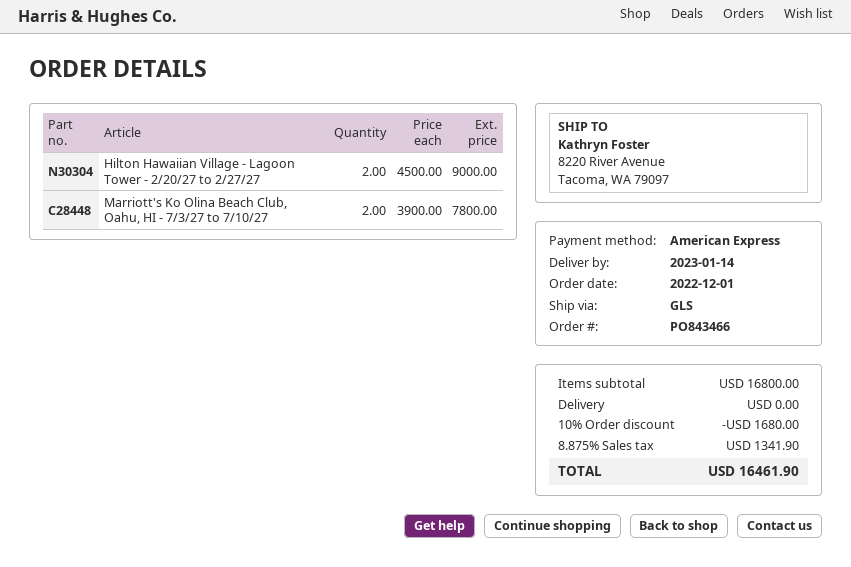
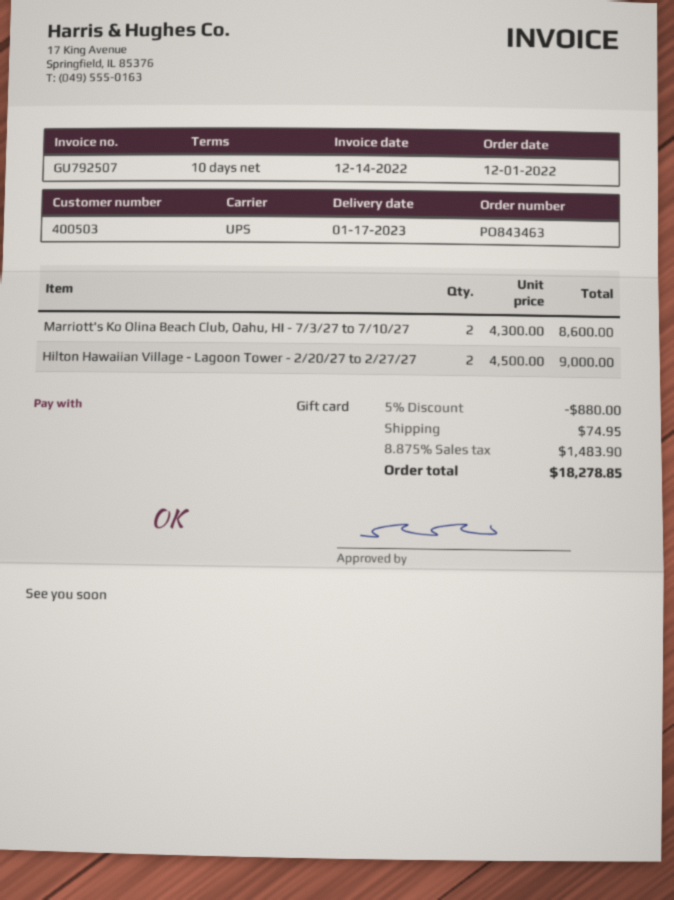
order number: PO843466 -> PO843463
delivery date: 2023-01-14 -> 2023-01-17
payment method: American Express -> gift card
shipping method: GLS -> UPS
Marriott's Ko Olina Beach Club, Oahu, HI - 7/3/27 to 7/10/27: 2 x 3900.00 = 7800.00 -> 2 x 4300.00 = 8600.00
discount: 10% = 1680.00 -> 5% = 880.00
shipping: 0.00 -> 74.95
tax: 8.875% = 1341.90 -> 8.875% = 1483.90
total: 16461.90 -> 18278.85

